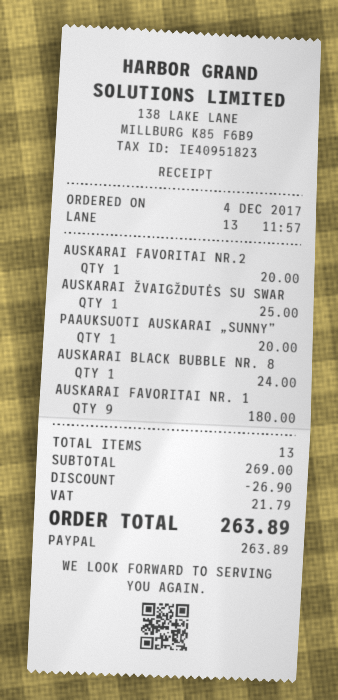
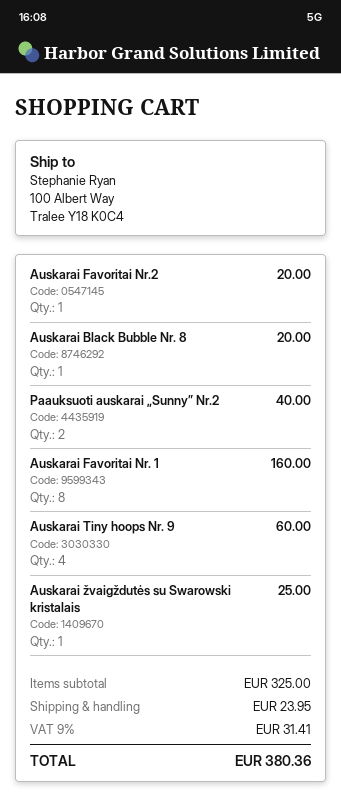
PAAUKSUOTI AUSKARAI „SUNNY”: 1 for 20.00 -> 2 for 40.00
AUSKARAI BLACK BUBBLE NR. 8: 1 for 24.00 -> 1 for 20.00
AUSKARAI FAVORITAI NR. 1: 9 for 180.00 -> 8 for 160.00
Auskarai Tiny hoops Nr. 9: none -> 4 for 60.00
subtotal: 269.00 -> 325.00
discount: 26.90 -> none
shipping: none -> 23.95
tax: 21.79 -> 31.41
total: 263.89 -> 380.36

